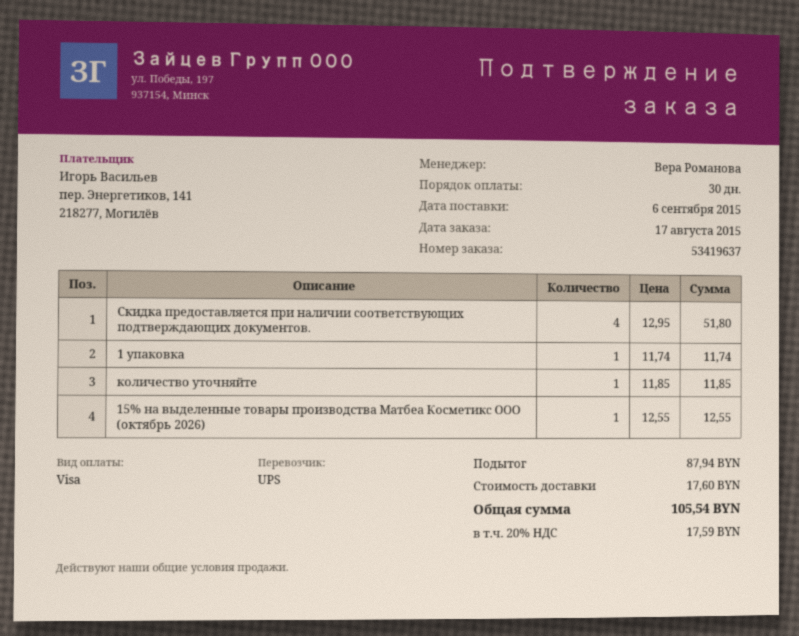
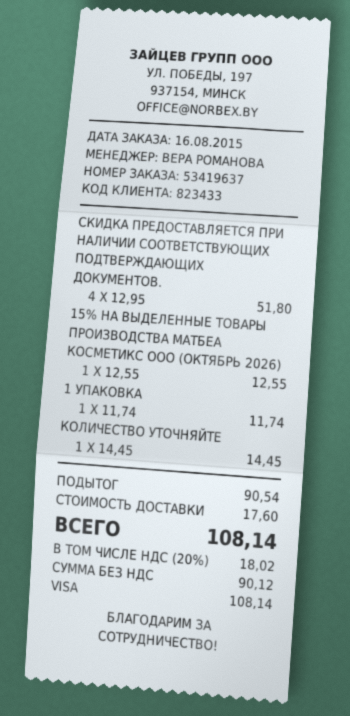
order date: 2015-08-17 -> 2015-08-16
количество уточняйте: 1 x 11.85 = 11.85 -> 1 x 14.45 = 14.45
subtotal: 87.94 -> 90.54
tax: 20% = 17.59 -> 20% = 18.02
total: 105.54 -> 108.14

